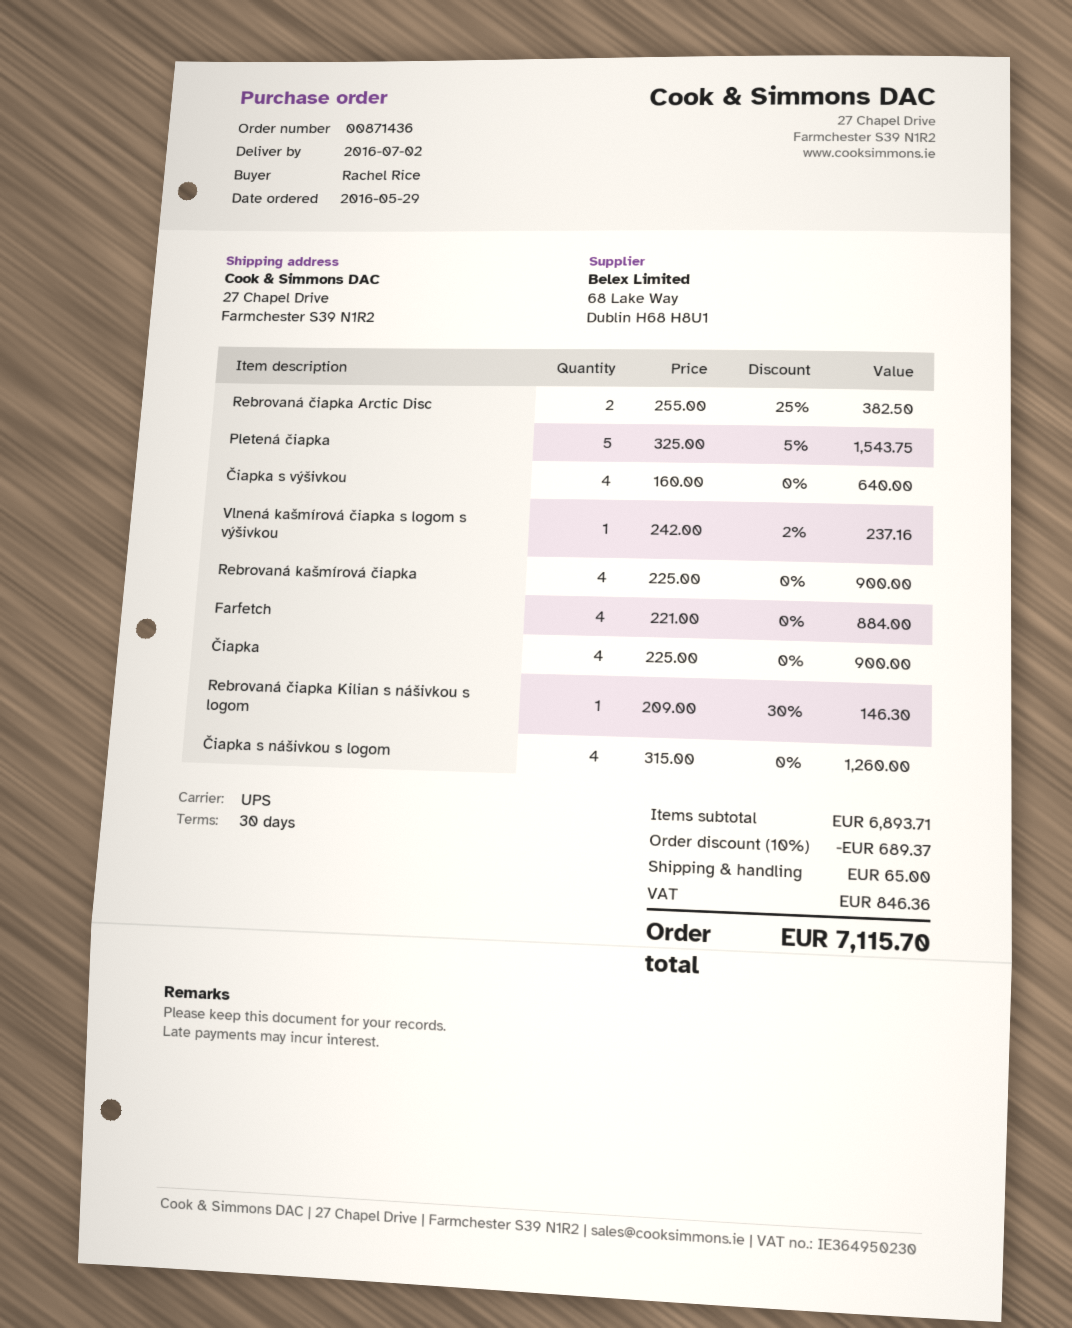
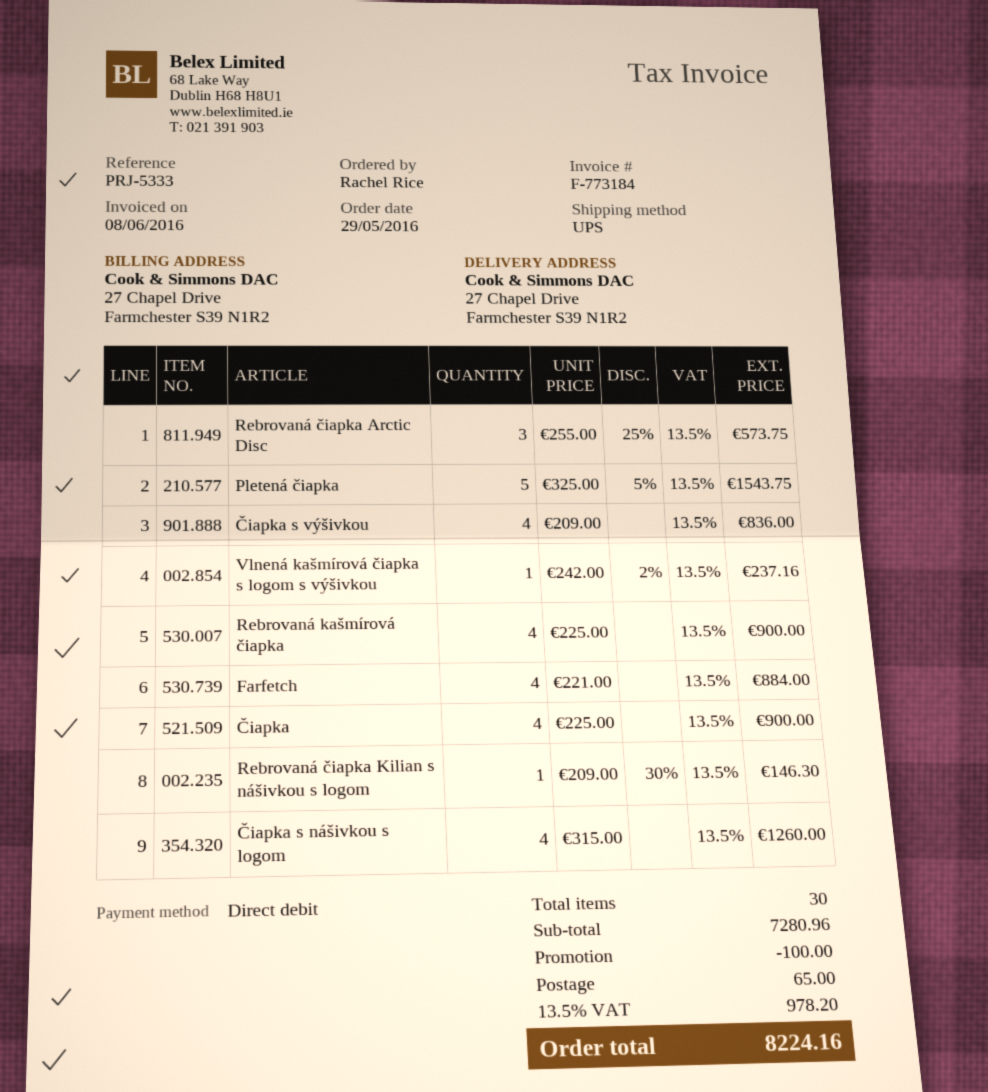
Rebrovaná čiapka Arctic Disc: 2 x 255.00 - 25% = 382.50 -> 3 x 255.00 - 25% = 573.75
Čiapka s výšivkou: 4 x 160.00 = 640.00 -> 4 x 209.00 = 836.00
subtotal: 6893.71 -> 7280.96
discount: 689.37 -> 100.00
tax: 846.36 -> 978.20
total: 7115.70 -> 8224.16

